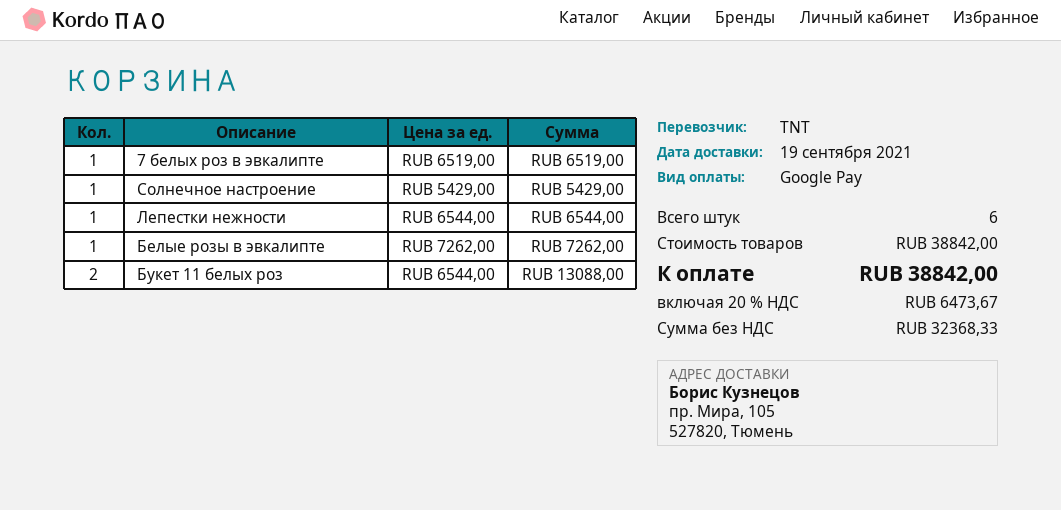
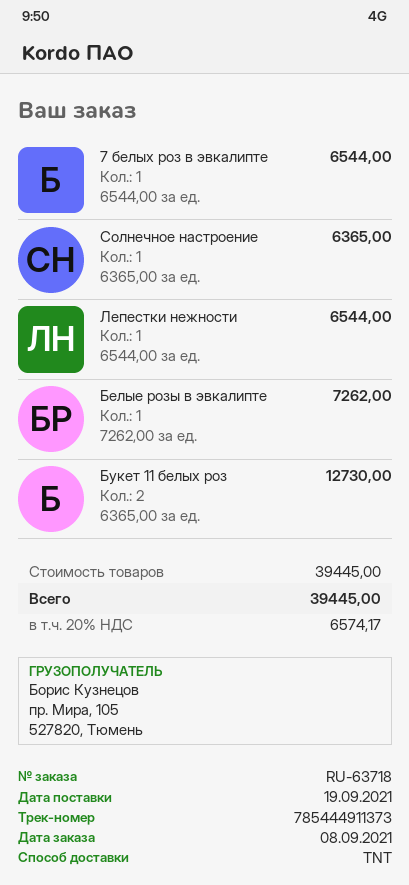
7 белых роз в эвкалипте: 1 x 6519.00 = 6519.00 -> 1 x 6544.00 = 6544.00
Солнечное настроение: 1 x 5429.00 = 5429.00 -> 1 x 6365.00 = 6365.00
Букет 11 белых роз: 2 x 6544.00 = 13088.00 -> 2 x 6365.00 = 12730.00
subtotal: 38842.00 -> 39445.00
tax: 20% = 6473.67 -> 20% = 6574.17
total: 38842.00 -> 39445.00

